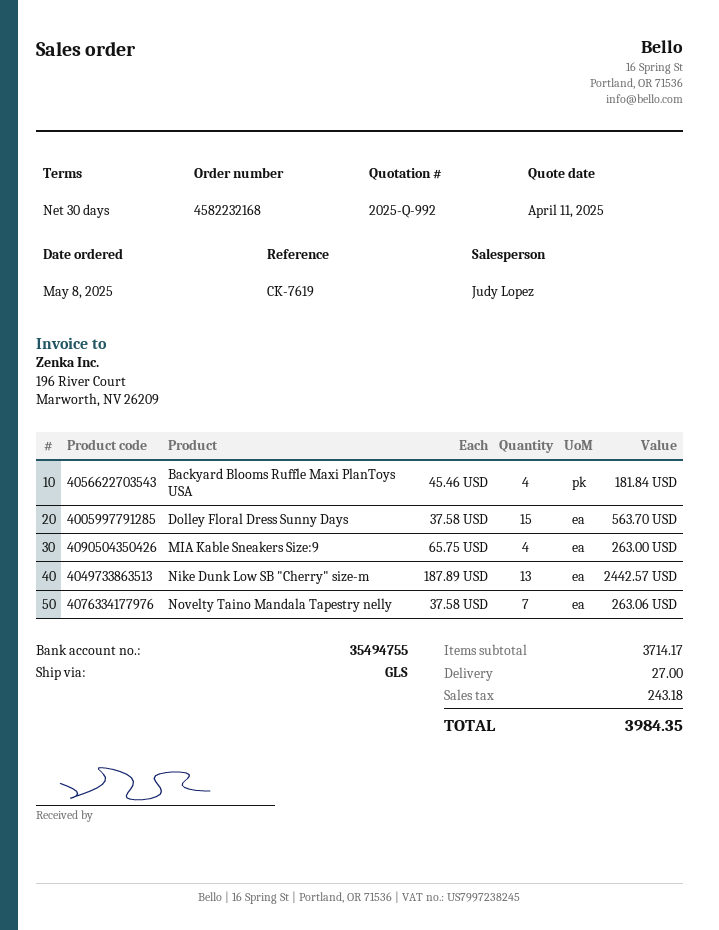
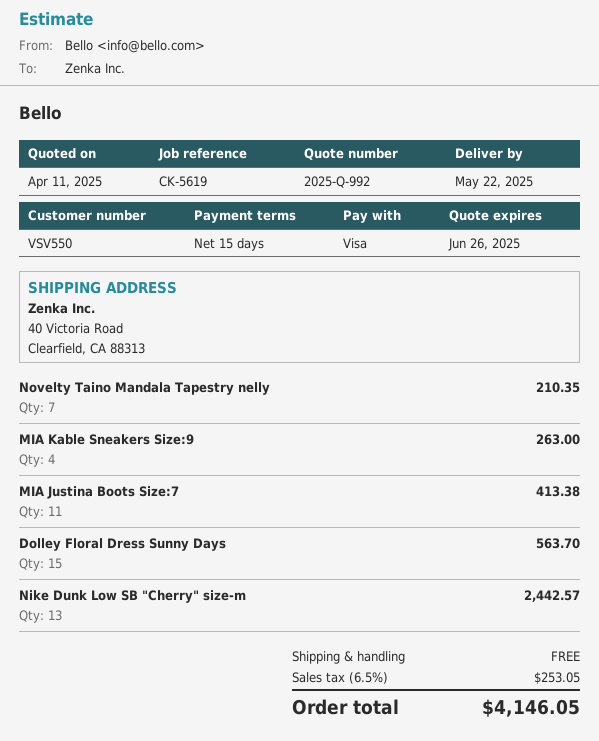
payment terms: 30 days -> 15 days
reference: CK-7619 -> CK-5619
Backyard Blooms Ruffle Maxi PlanToys USA: 4 for 181.84 -> none
Novelty Taino Mandala Tapestry nelly: 7 for 263.06 -> 7 for 210.35
MIA Justina Boots Size:7: none -> 11 for 413.38
shipping: 27.00 -> 0.00
tax: 243.18 -> 253.05
total: 3984.35 -> 4146.05

